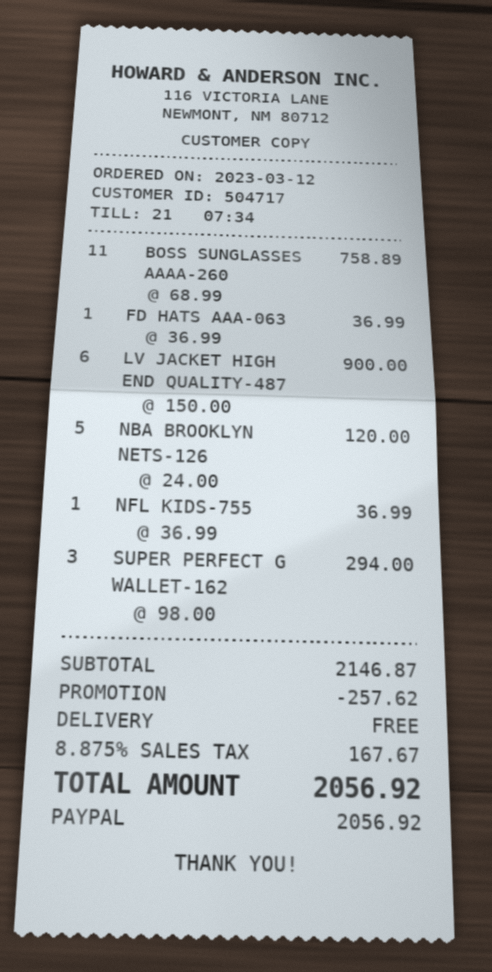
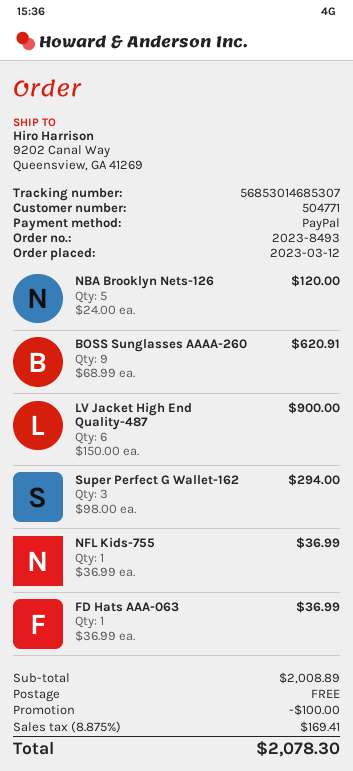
customer number: 504717 -> 504771
BOSS SUNGLASSES AAAA-260: 11 x 68.99 = 758.89 -> 9 x 68.99 = 620.91
subtotal: 2146.87 -> 2008.89
discount: 257.62 -> 100.00
tax: 8.875% = 167.67 -> 8.875% = 169.41
total: 2056.92 -> 2078.30

